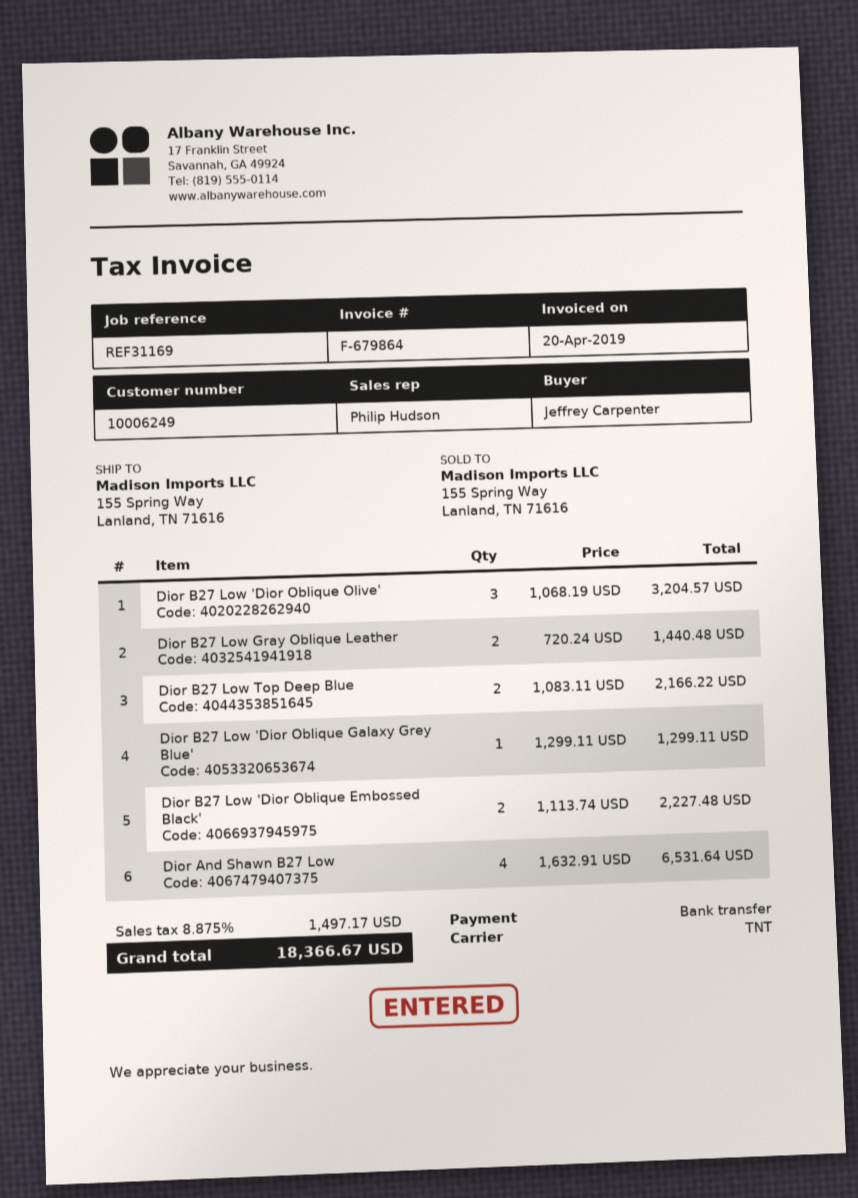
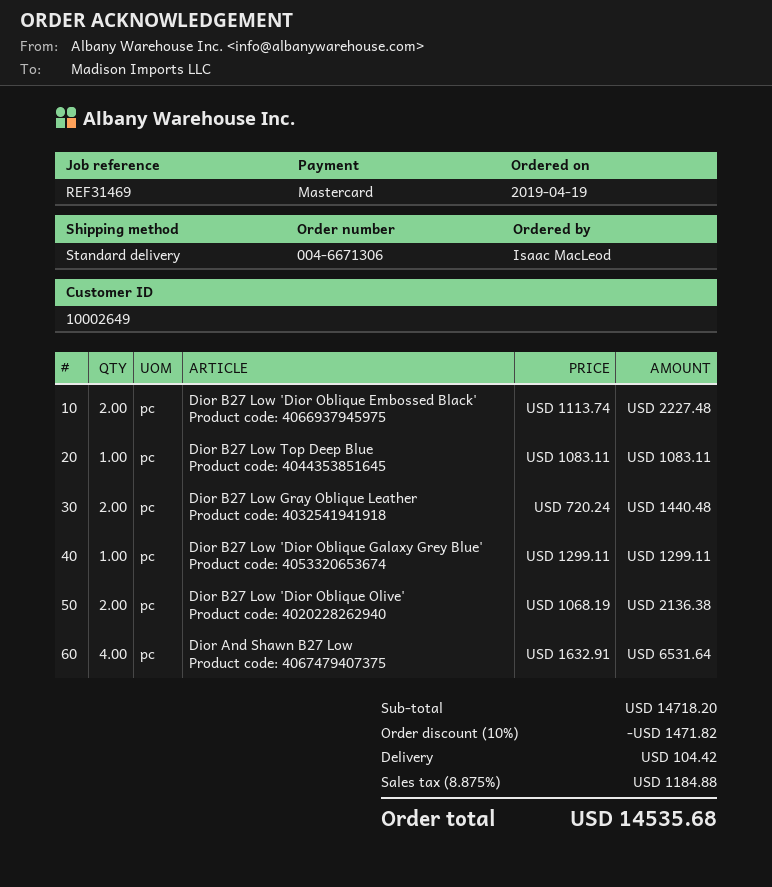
customer number: 10006249 -> 10002649
reference: REF31169 -> REF31469
ordered by: Jeffrey Carpenter -> Isaac MacLeod
payment method: bank transfer -> Mastercard
shipping method: TNT -> standard
Dior B27 Low 'Dior Oblique Olive': 3 x 1068.19 = 3204.57 -> 2 x 1068.19 = 2136.38
Dior B27 Low Top Deep Blue: 2 x 1083.11 = 2166.22 -> 1 x 1083.11 = 1083.11
discount: none -> 10% = 1471.82
shipping: none -> 104.42
tax: 8.875% = 1497.17 -> 8.875% = 1184.88
total: 18366.67 -> 14535.68

